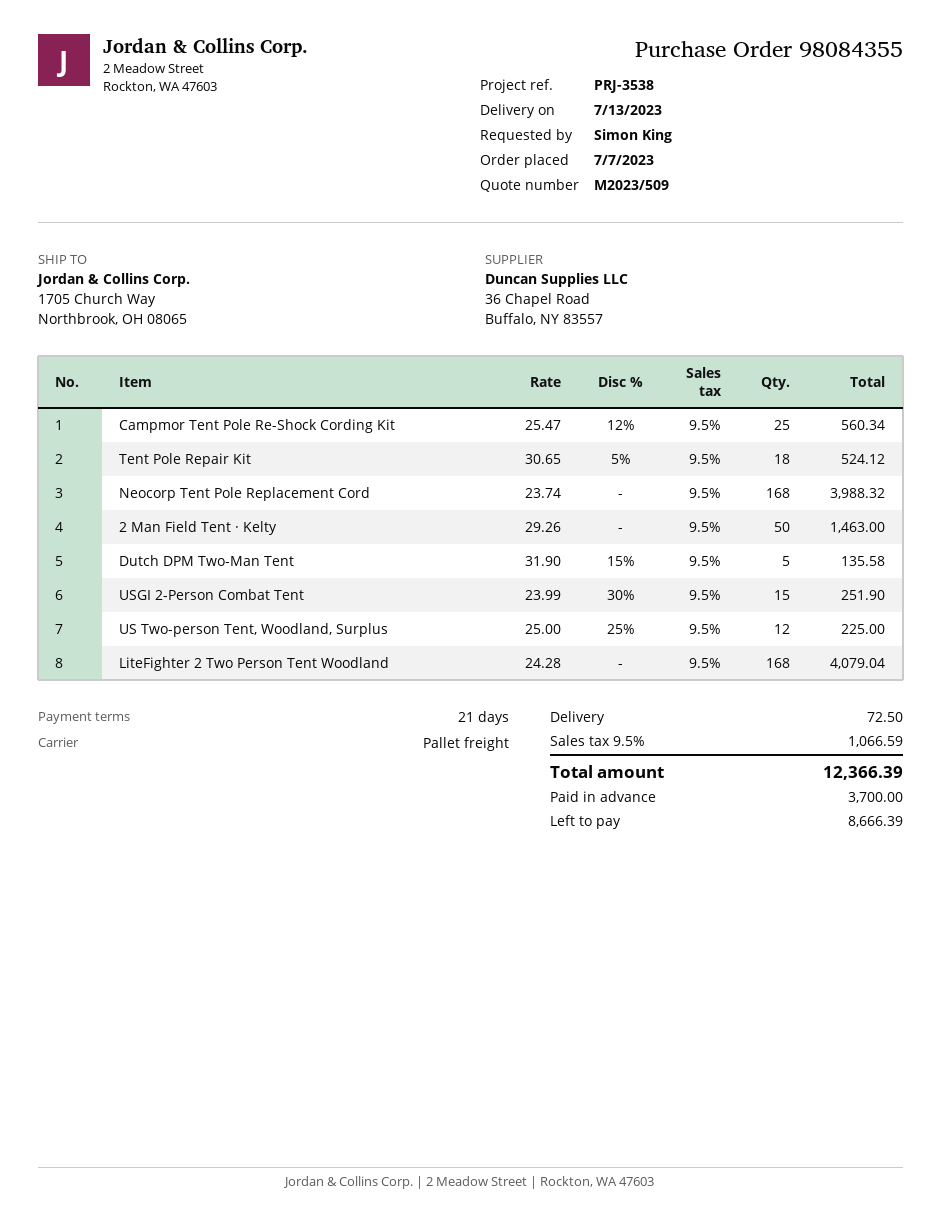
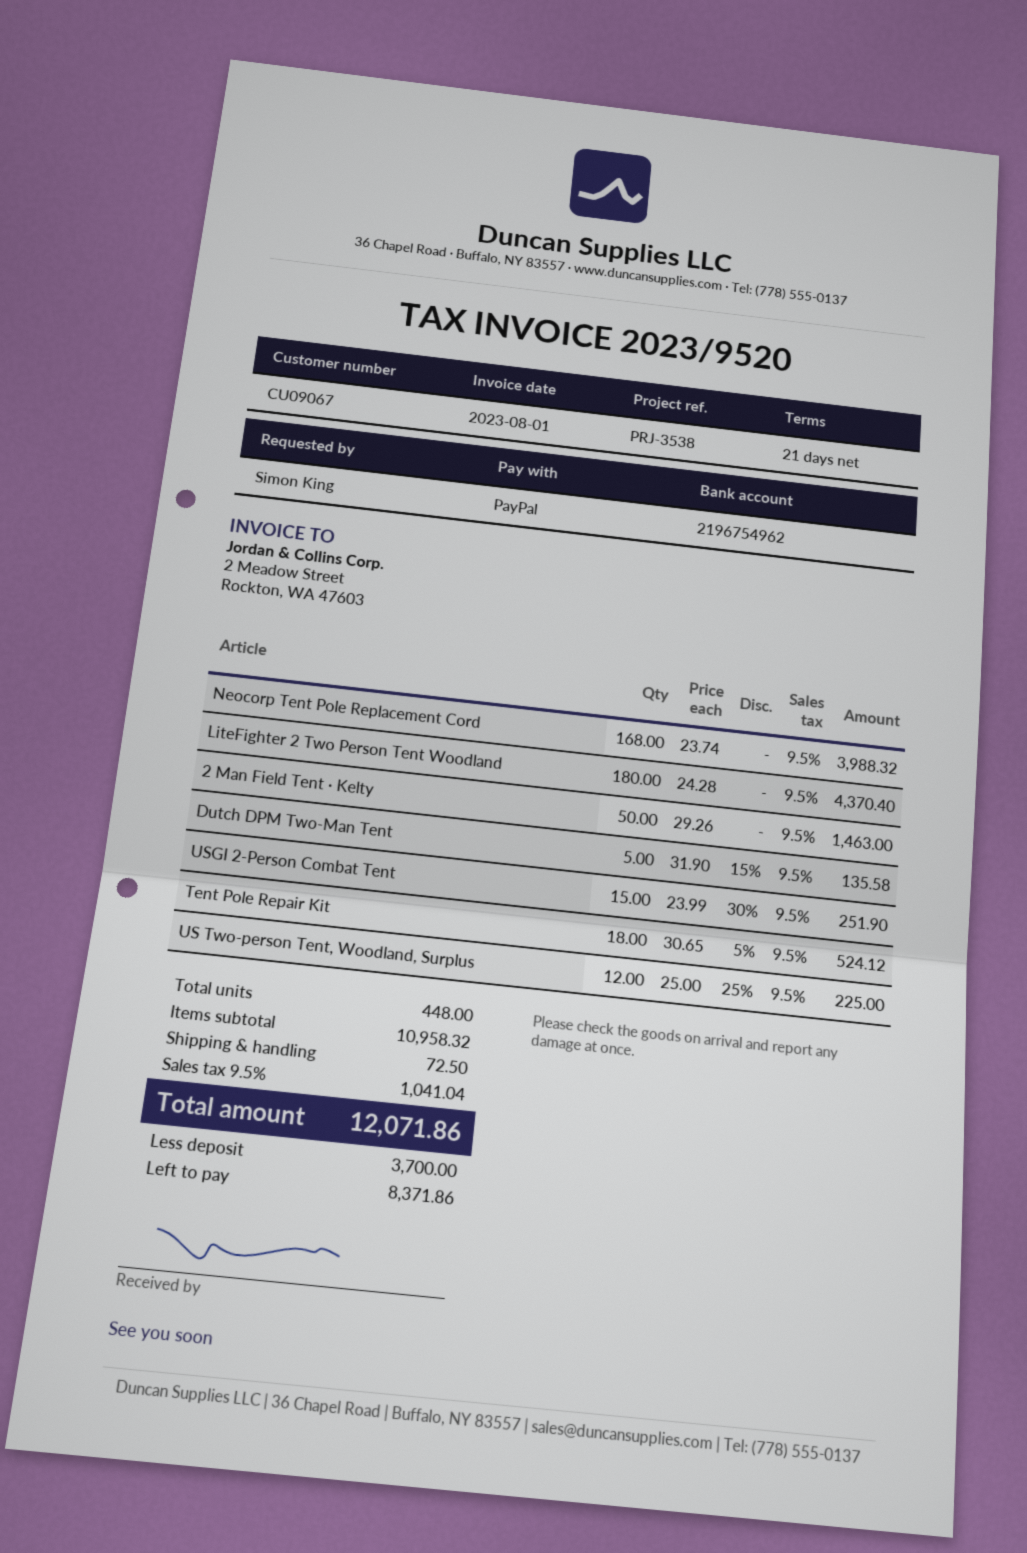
Campmor Tent Pole Re-Shock Cording Kit: 25 x 25.47 - 12% = 560.34 -> none
LiteFighter 2 Two Person Tent Woodland: 168 x 24.28 = 4079.04 -> 180 x 24.28 = 4370.40
tax: 9.5% = 1066.59 -> 9.5% = 1041.04
total: 12366.39 -> 12071.86
balance: 8666.39 -> 8371.86

